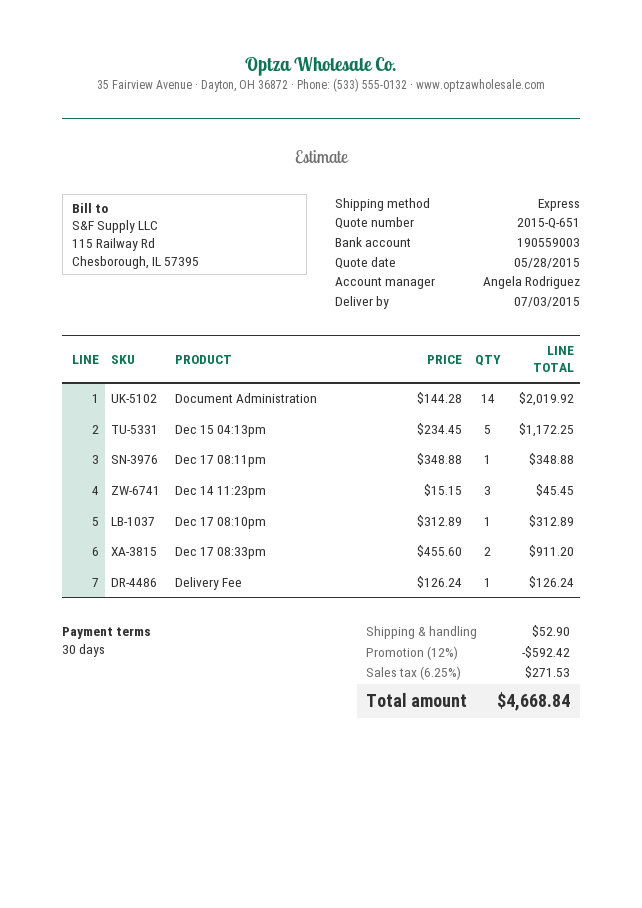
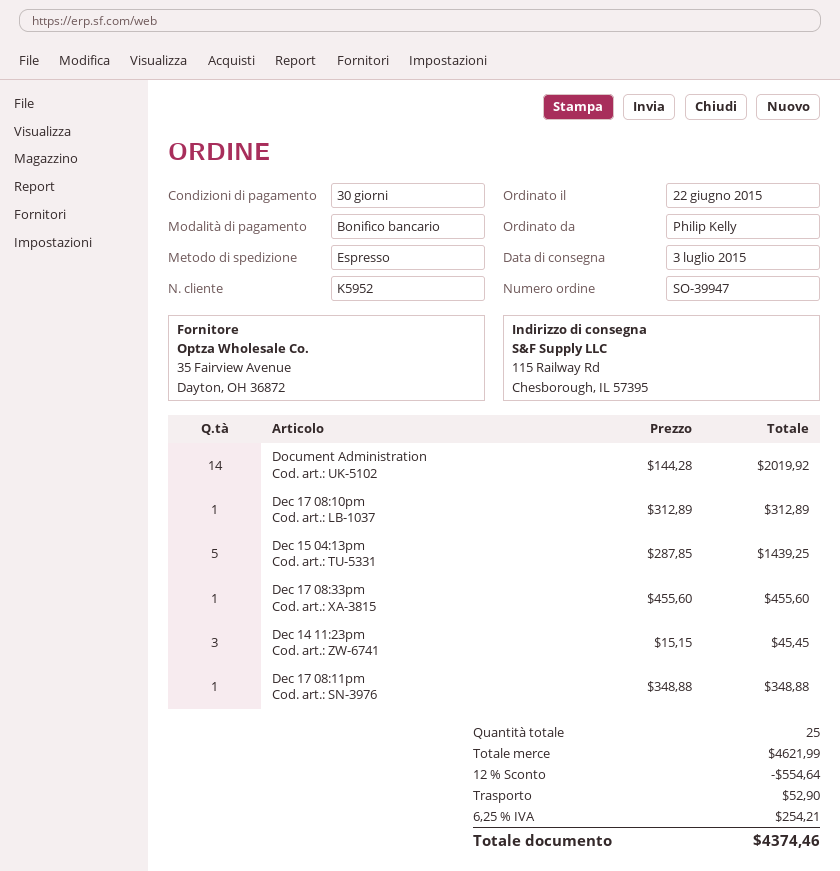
Dec 15 04:13pm: 5 x 234.45 = 1172.25 -> 5 x 287.85 = 1439.25
Dec 17 08:33pm: 2 x 455.60 = 911.20 -> 1 x 455.60 = 455.60
Delivery Fee: 1 x 126.24 = 126.24 -> none
discount: 12% = 592.42 -> 12% = 554.64
tax: 6.25% = 271.53 -> 6.25% = 254.21
total: 4668.84 -> 4374.46

